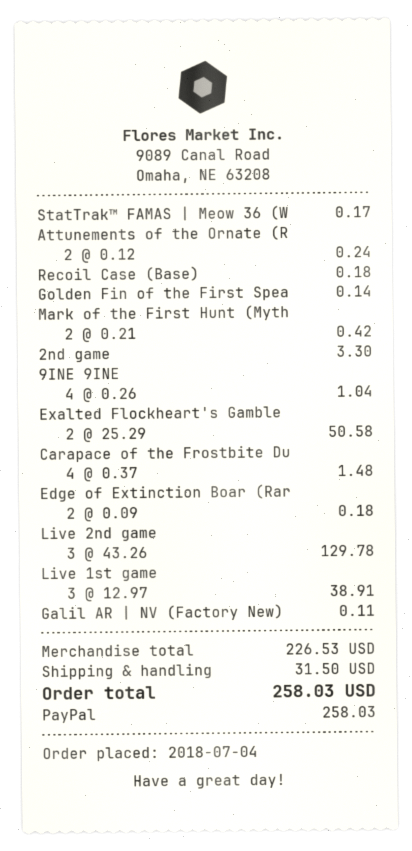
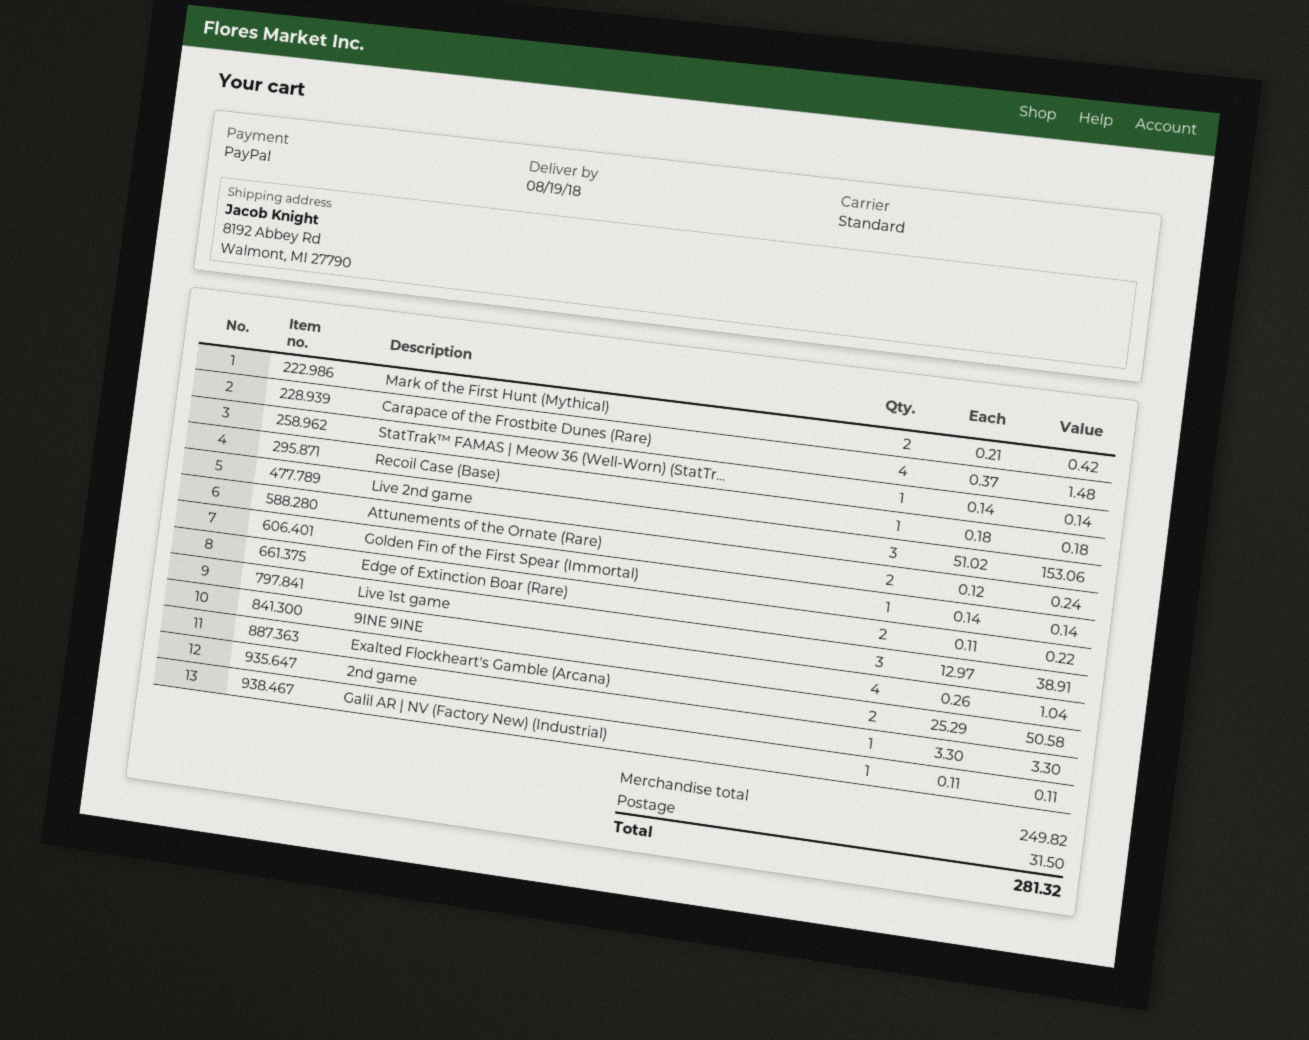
StatTrak™ FAMAS | Meow 36 (W: 1 x 0.17 = 0.17 -> 1 x 0.14 = 0.14
Edge of Extinction Boar (Rar: 2 x 0.09 = 0.18 -> 2 x 0.11 = 0.22
Live 2nd game: 3 x 43.26 = 129.78 -> 3 x 51.02 = 153.06
subtotal: 226.53 -> 249.82
total: 258.03 -> 281.32

